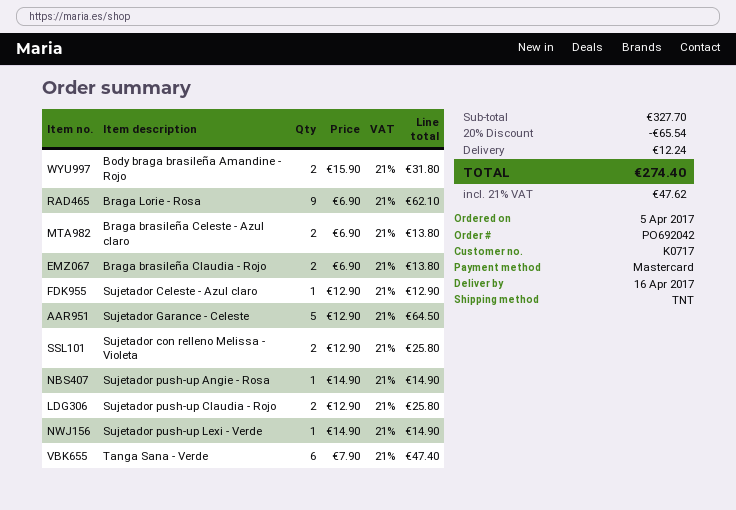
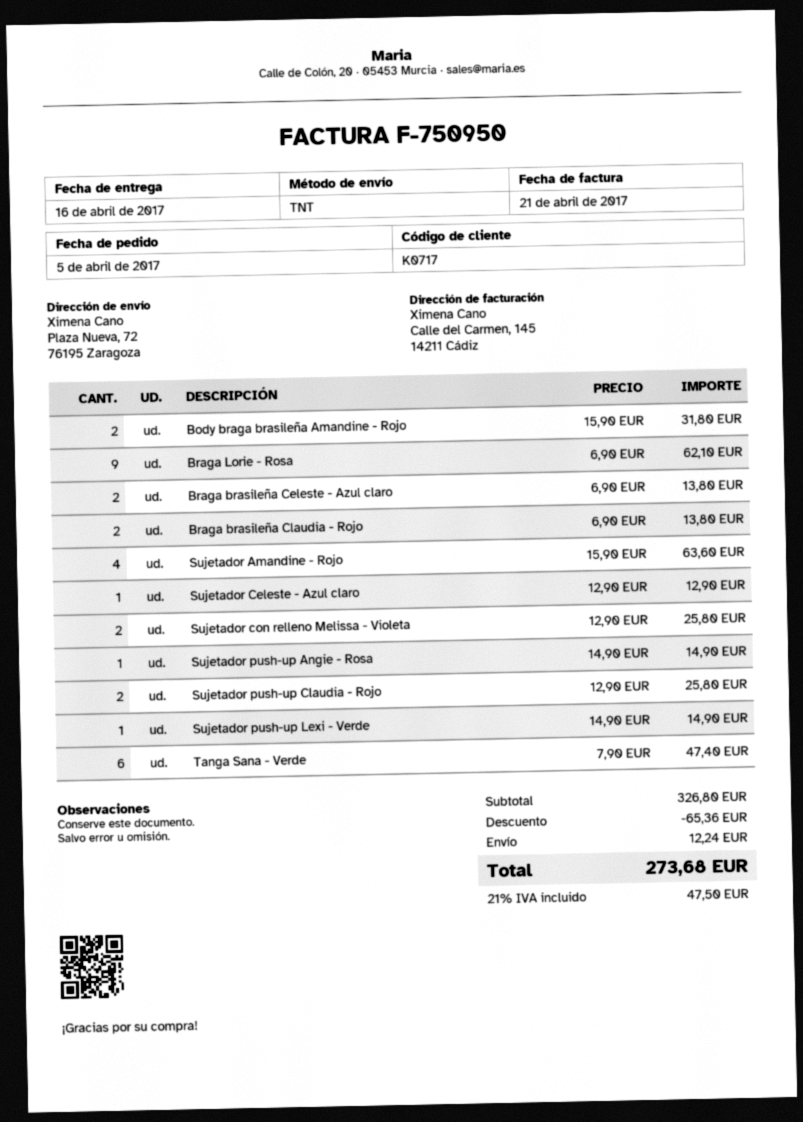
Sujetador Garance - Celeste: 5 x 12.90 = 64.50 -> none
Sujetador Amandine - Rojo: none -> 4 x 15.90 = 63.60
subtotal: 327.70 -> 326.80
discount: 65.54 -> 65.36
tax: 21% = 47.62 -> 21% = 47.50
total: 274.40 -> 273.68

